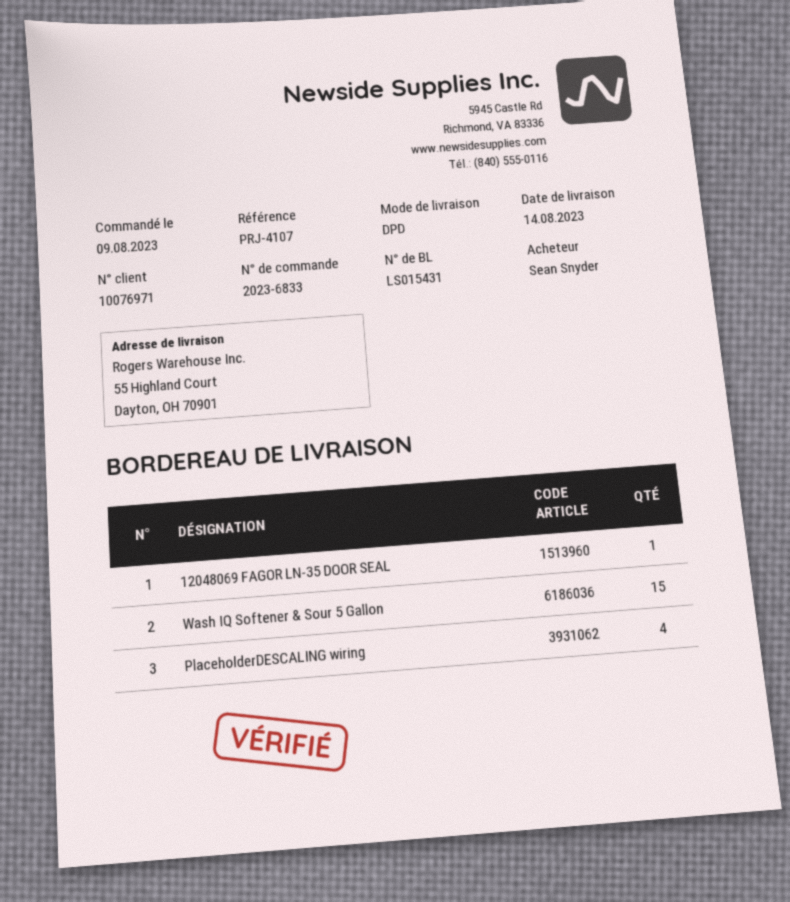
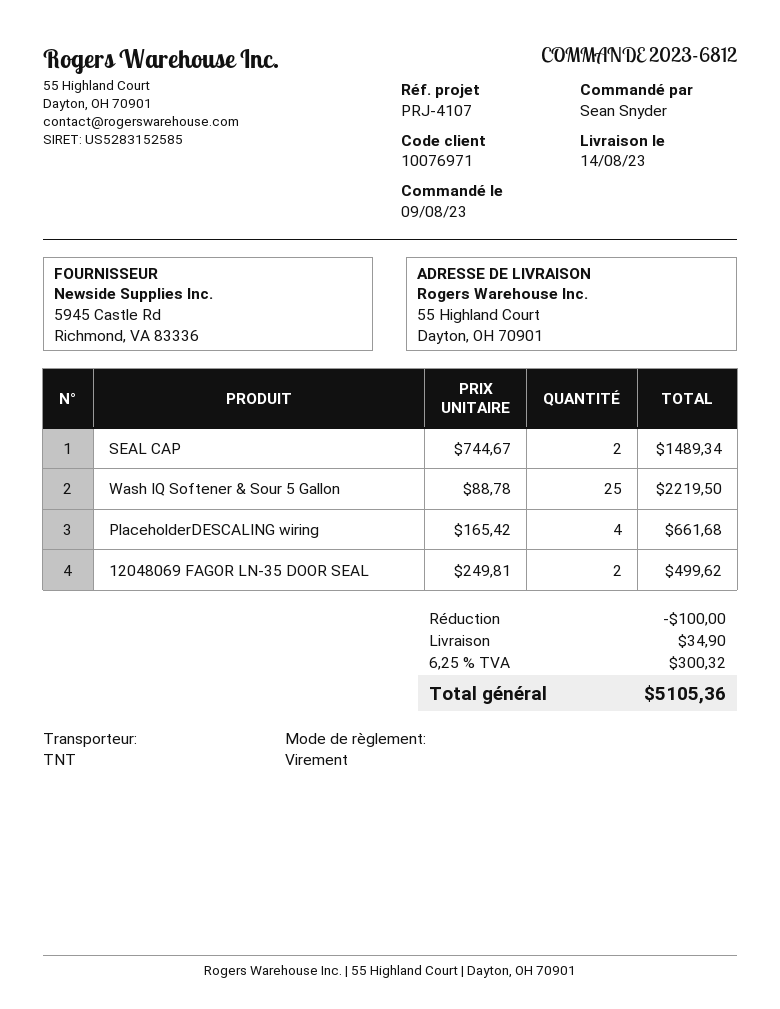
order number: 2023-6833 -> 2023-6812
shipping method: DPD -> TNT
12048069 FAGOR LN-35 DOOR SEAL: 1 -> 2
Wash IQ Softener & Sour 5 Gallon: 15 -> 25
SEAL CAP: none -> 2

